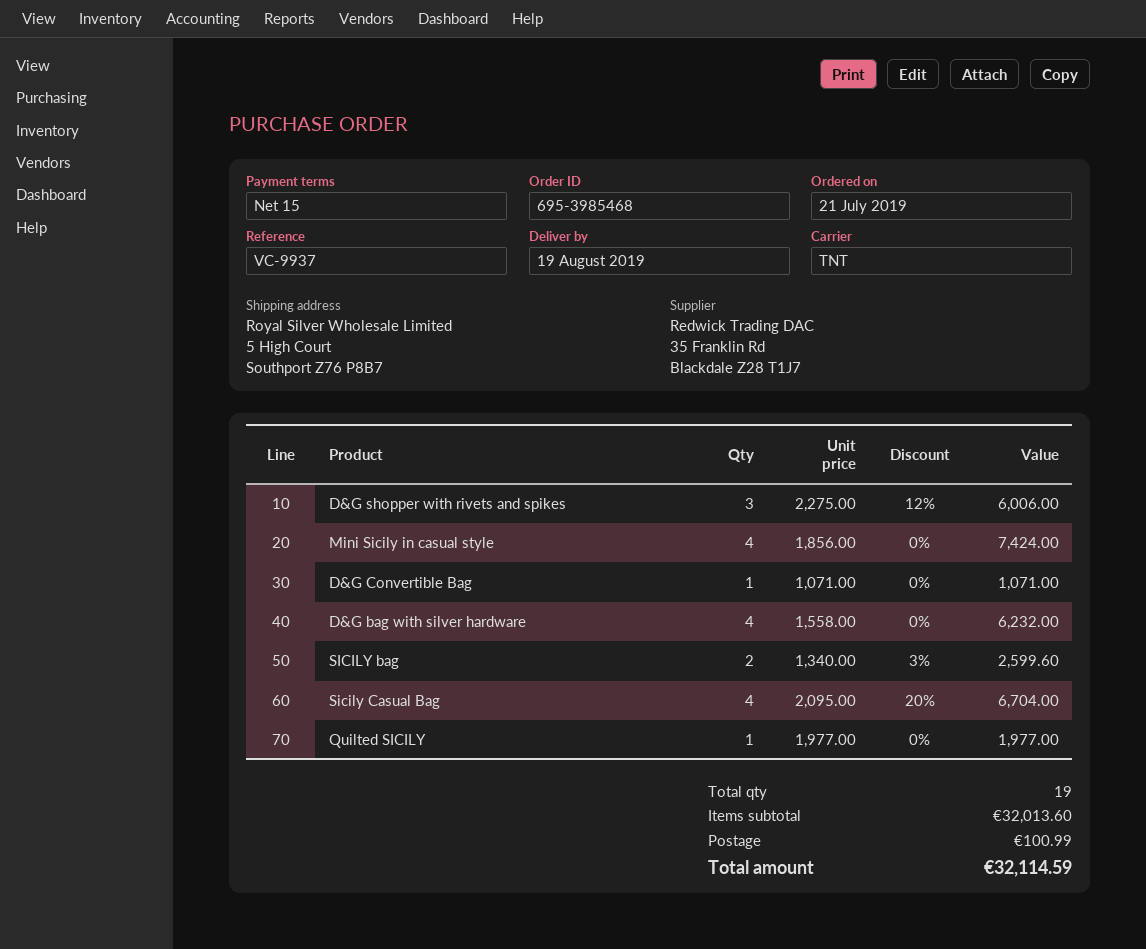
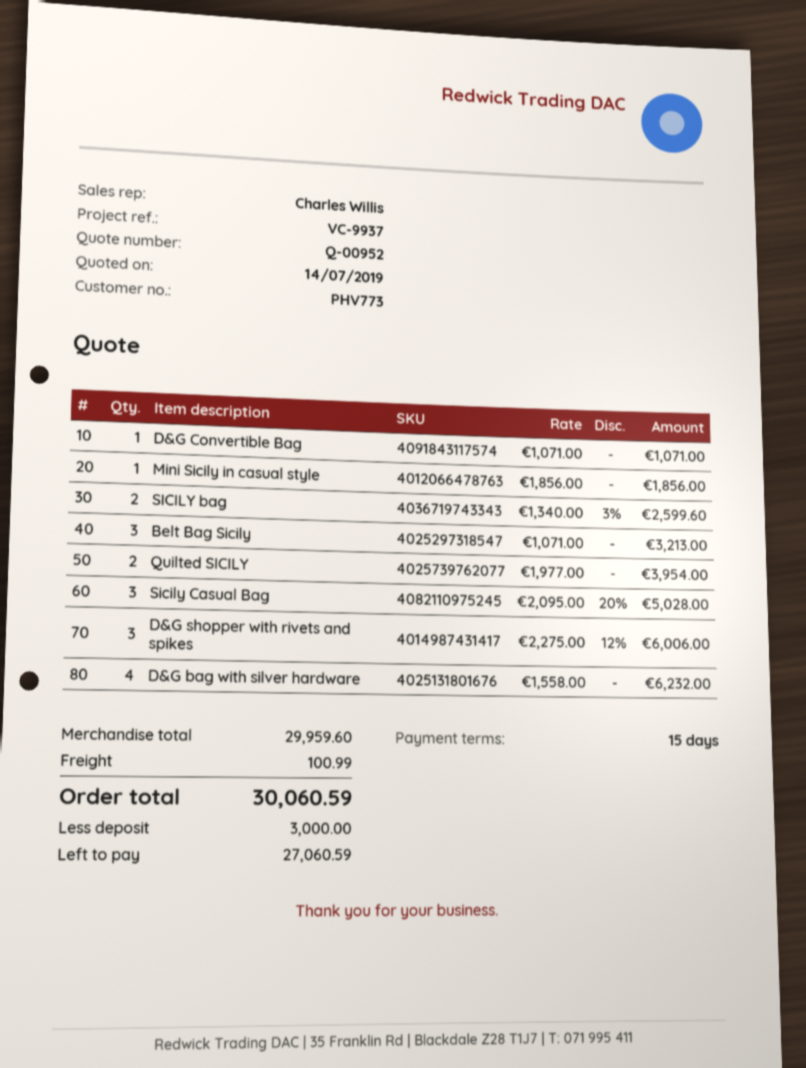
Mini Sicily in casual style: 4 x 1856.00 = 7424.00 -> 1 x 1856.00 = 1856.00
Sicily Casual Bag: 4 x 2095.00 - 20% = 6704.00 -> 3 x 2095.00 - 20% = 5028.00
Quilted SICILY: 1 x 1977.00 = 1977.00 -> 2 x 1977.00 = 3954.00
Belt Bag Sicily: none -> 3 x 1071.00 = 3213.00
subtotal: 32013.60 -> 29959.60
total: 32114.59 -> 30060.59

